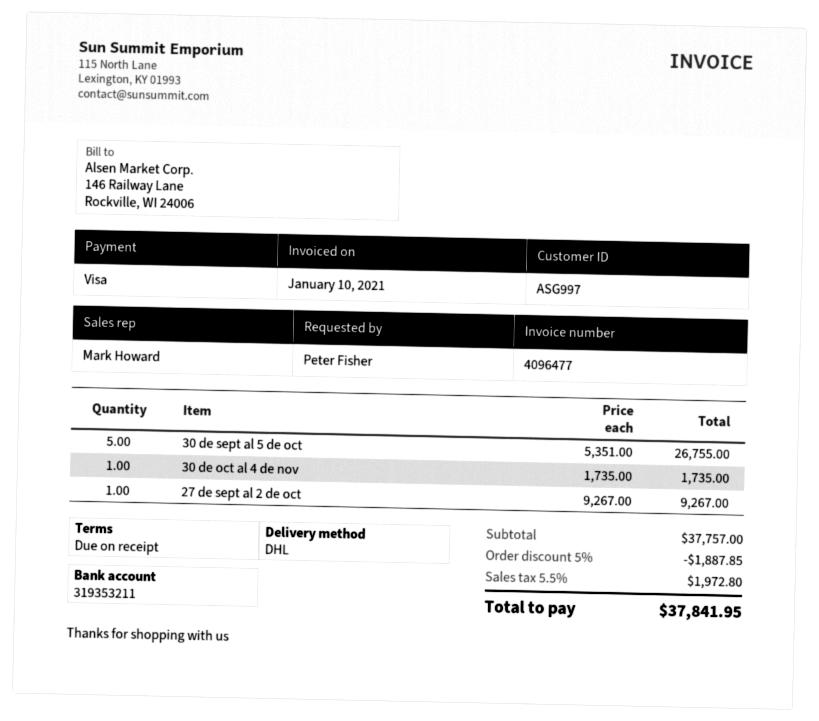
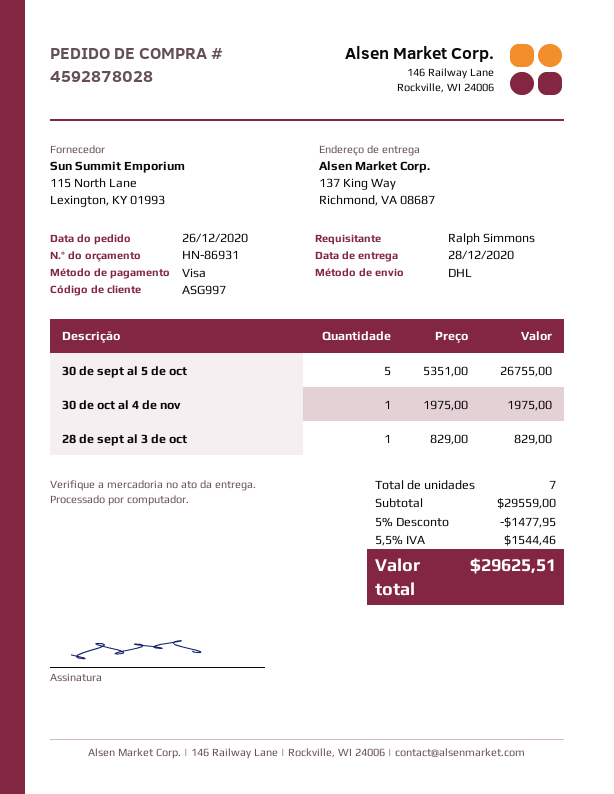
ordered by: Peter Fisher -> Ralph Simmons
30 de oct al 4 de nov: 1 x 1735.00 = 1735.00 -> 1 x 1975.00 = 1975.00
27 de sept al 2 de oct: 1 x 9267.00 = 9267.00 -> none
28 de sept al 3 de oct: none -> 1 x 829.00 = 829.00
subtotal: 37757.00 -> 29559.00
discount: 5% = 1887.85 -> 5% = 1477.95
tax: 5.5% = 1972.80 -> 5.5% = 1544.46
total: 37841.95 -> 29625.51

